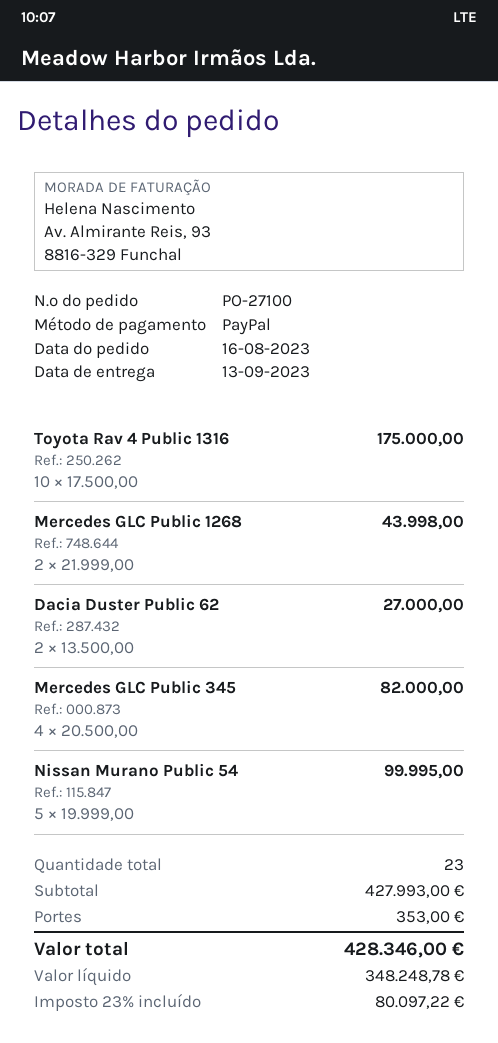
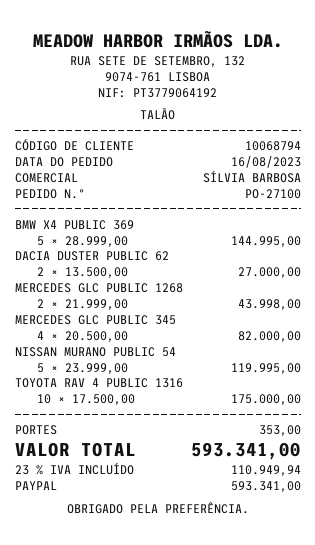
Nissan Murano Public 54: 5 x 19999.00 = 99995.00 -> 5 x 23999.00 = 119995.00
BMW X4 PUBLIC 369: none -> 5 x 28999.00 = 144995.00
tax: 23% = 80097.22 -> 23% = 110949.94
total: 428346.00 -> 593341.00

